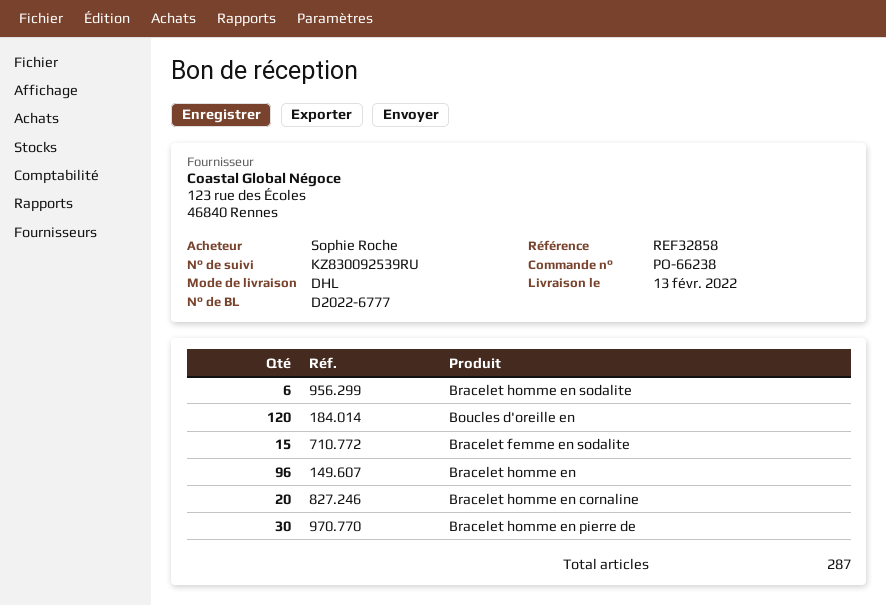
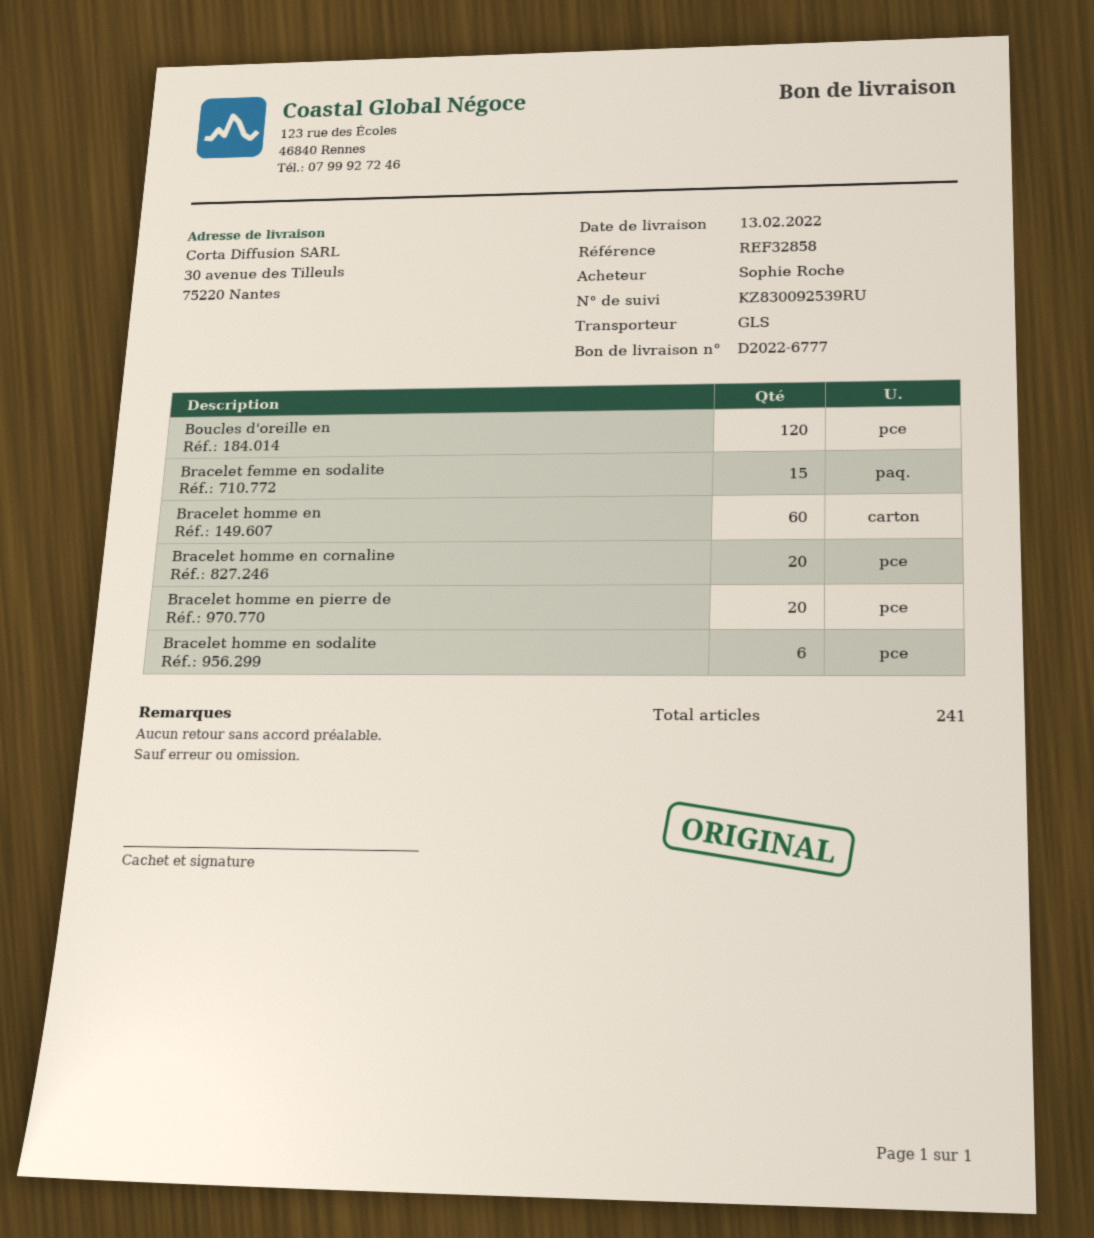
shipping method: DHL -> GLS
Bracelet homme en: 96 -> 60
Bracelet homme en pierre de: 30 -> 20
total quantity: 287 -> 241

